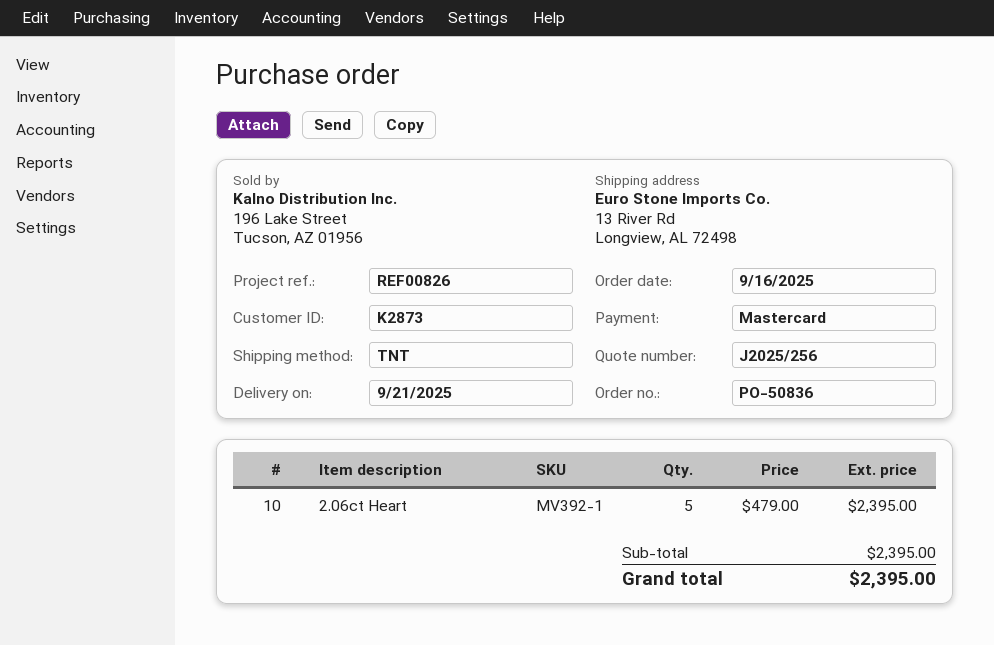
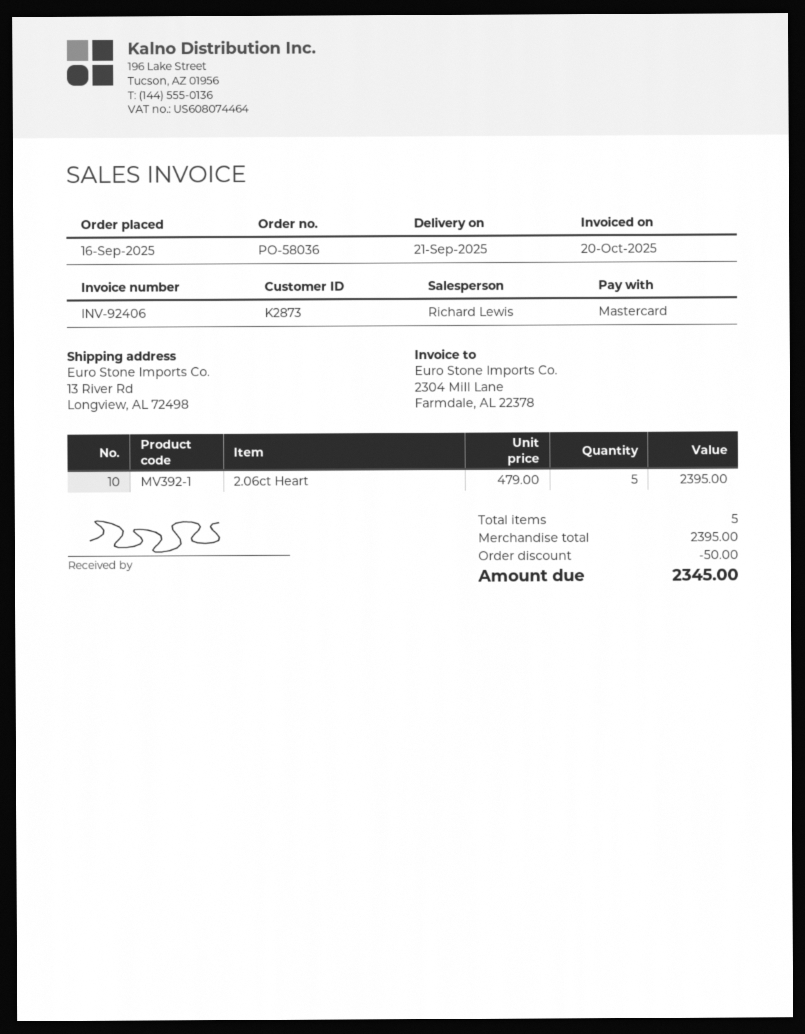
order number: PO-50836 -> PO-58036
discount: none -> 50.00
total: 2395.00 -> 2345.00

